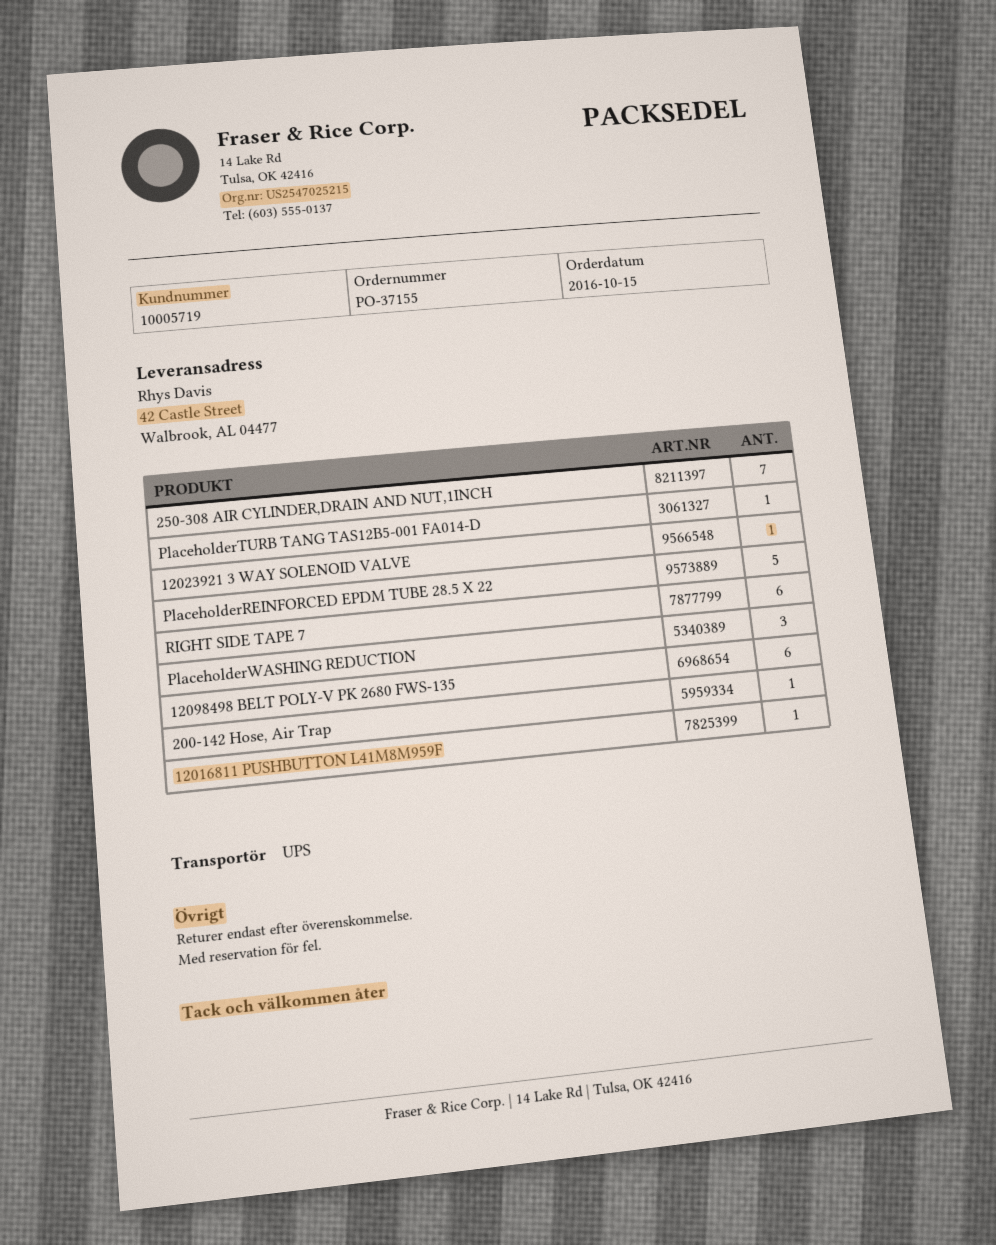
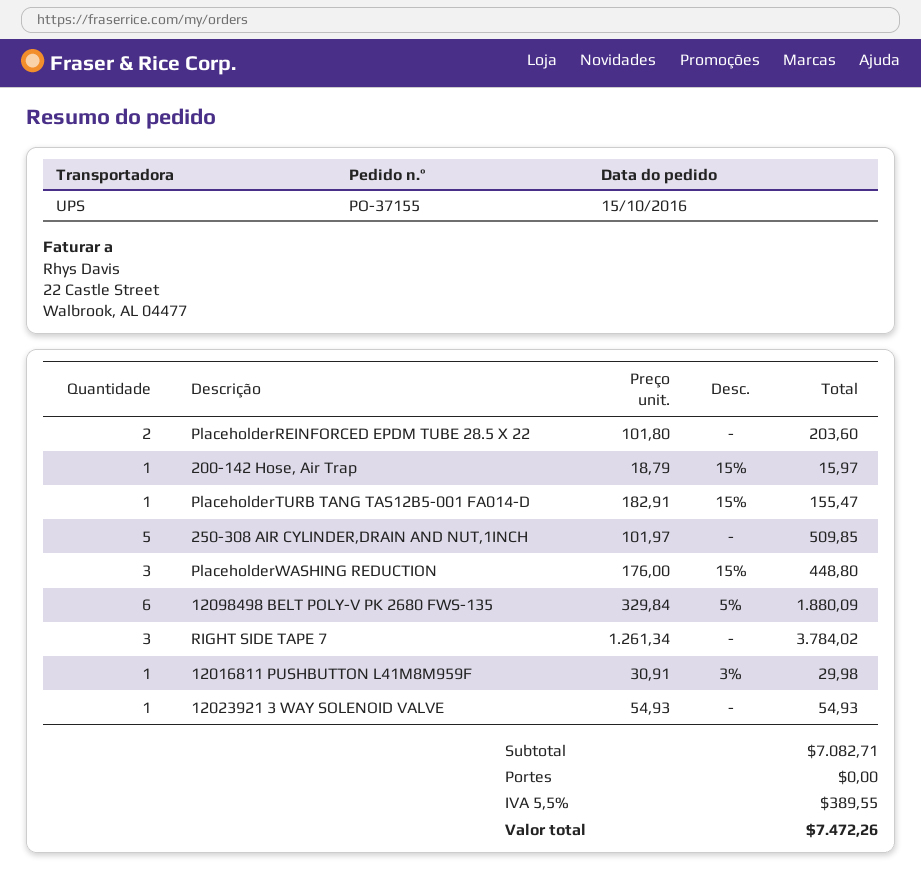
250-308 AIR CYLINDER,DRAIN AND NUT,1INCH: 7 -> 5
PlaceholderREINFORCED EPDM TUBE 28.5 X 22: 5 -> 2
RIGHT SIDE TAPE 7: 6 -> 3

